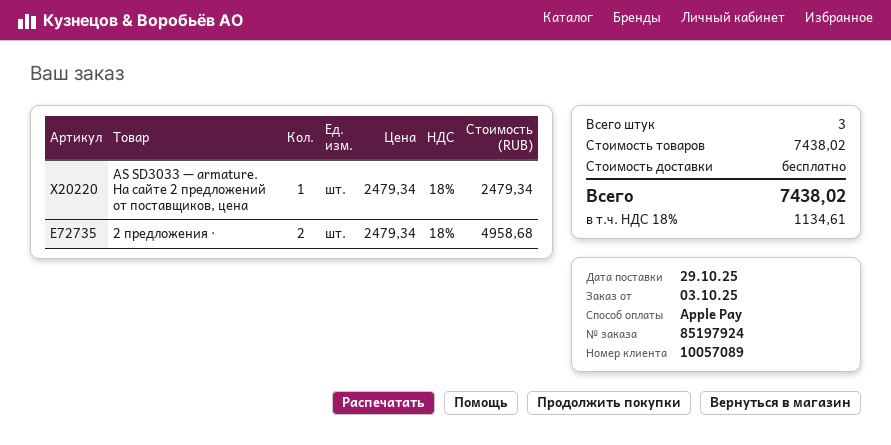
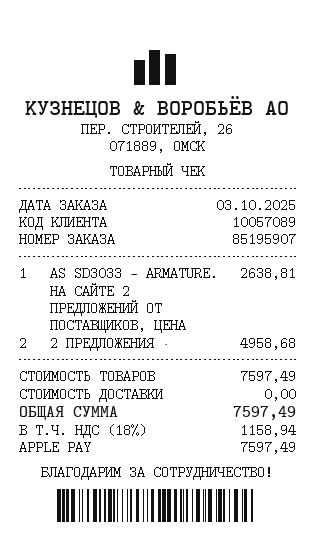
order number: 85197924 -> 85195907
AS SD3033 — armature. На сайте 2 предложений от поставщиков, цена: 1 for 2479.34 -> 1 for 2638.81
subtotal: 7438.02 -> 7597.49
tax: 18% = 1134.61 -> 18% = 1158.94
total: 7438.02 -> 7597.49

